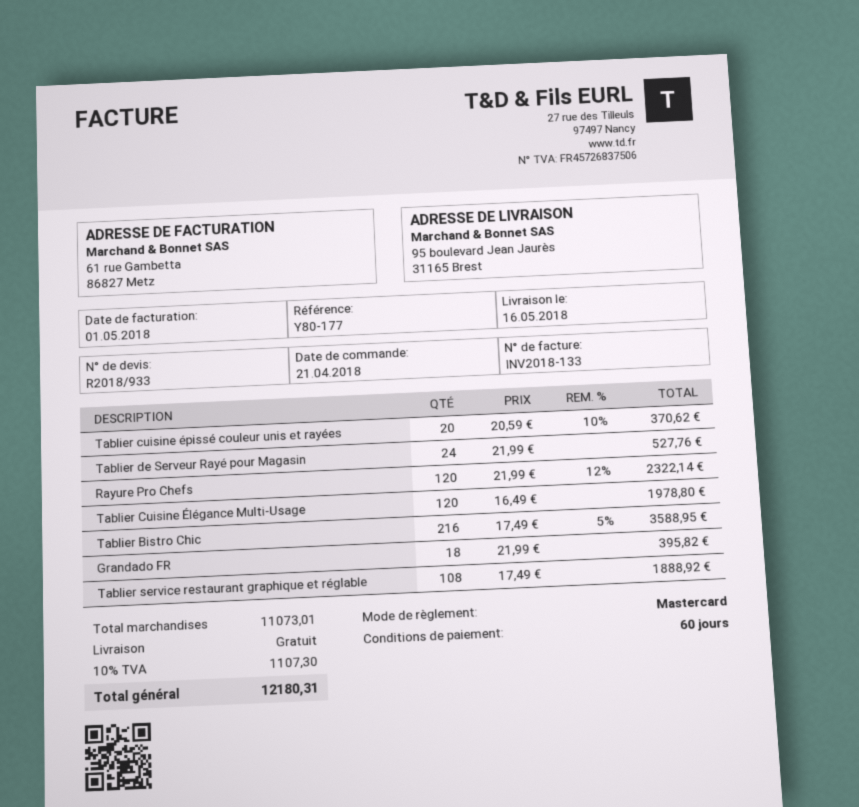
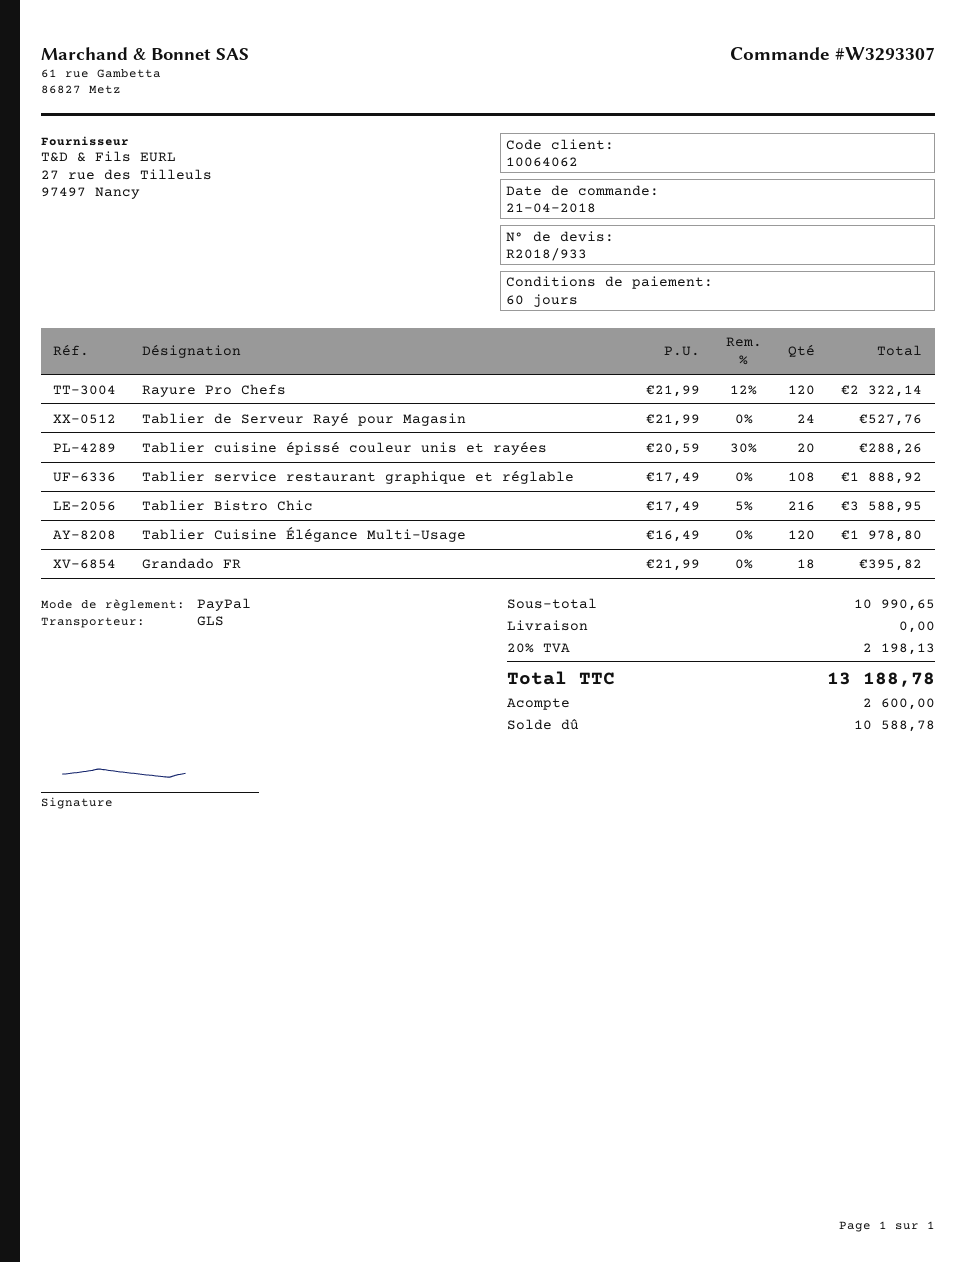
payment method: Mastercard -> PayPal
Tablier cuisine épissé couleur unis et rayées: 20 x 20.59 - 10% = 370.62 -> 20 x 20.59 - 30% = 288.26
subtotal: 11073.01 -> 10990.65
tax: 10% = 1107.30 -> 20% = 2198.13
total: 12180.31 -> 13188.78

